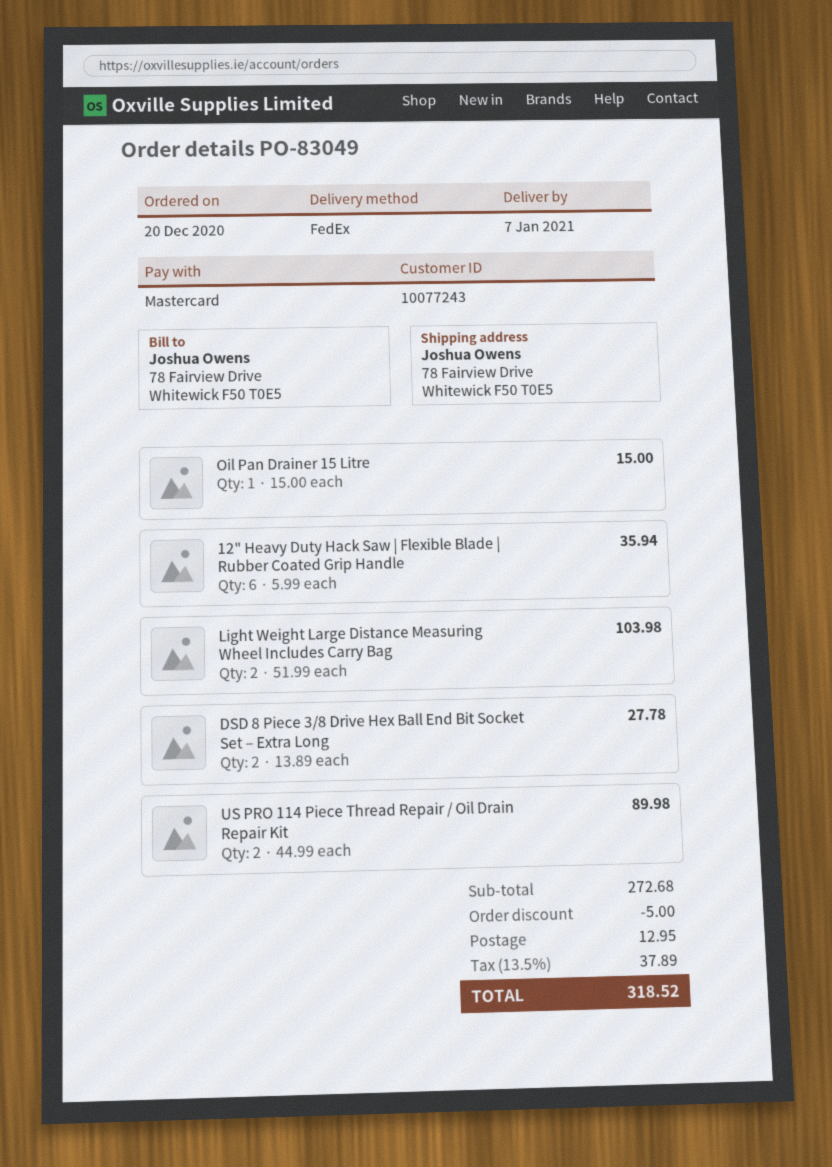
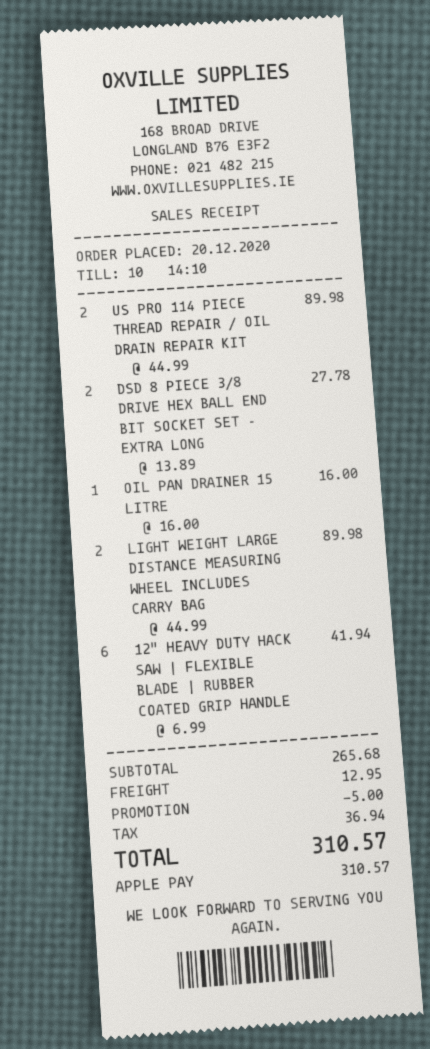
payment method: Mastercard -> Apple Pay
Oil Pan Drainer 15 Litre: 1 x 15.00 = 15.00 -> 1 x 16.00 = 16.00
12" Heavy Duty Hack Saw | Flexible Blade | Rubber Coated Grip Handle: 6 x 5.99 = 35.94 -> 6 x 6.99 = 41.94
Light Weight Large Distance Measuring Wheel Includes Carry Bag: 2 x 51.99 = 103.98 -> 2 x 44.99 = 89.98
subtotal: 272.68 -> 265.68
tax: 37.89 -> 36.94
total: 318.52 -> 310.57

